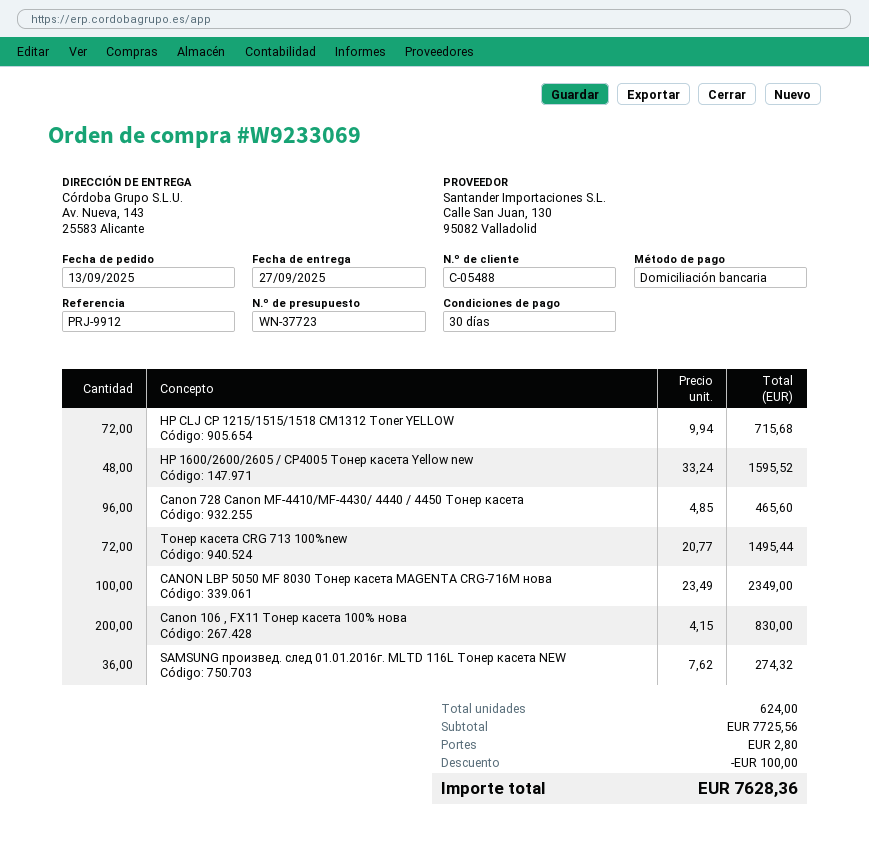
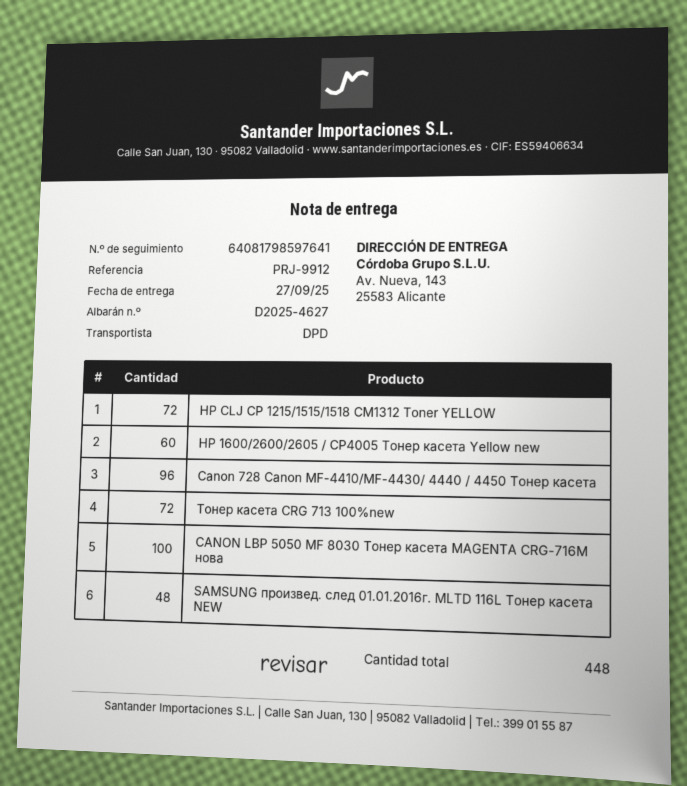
HP 1600/2600/2605 / CP4005 Тонер касета Yellow new: 48 -> 60
Canon 106 , FX11 Тонер касета 100% нова: 200 -> none
SAMSUNG произвед. след 01.01.2016г. MLTD 116L Тонер касета NEW: 36 -> 48
total quantity: 624 -> 448

